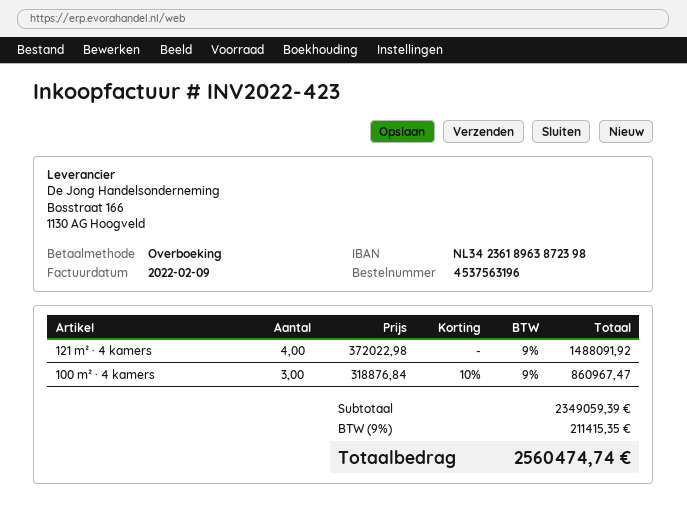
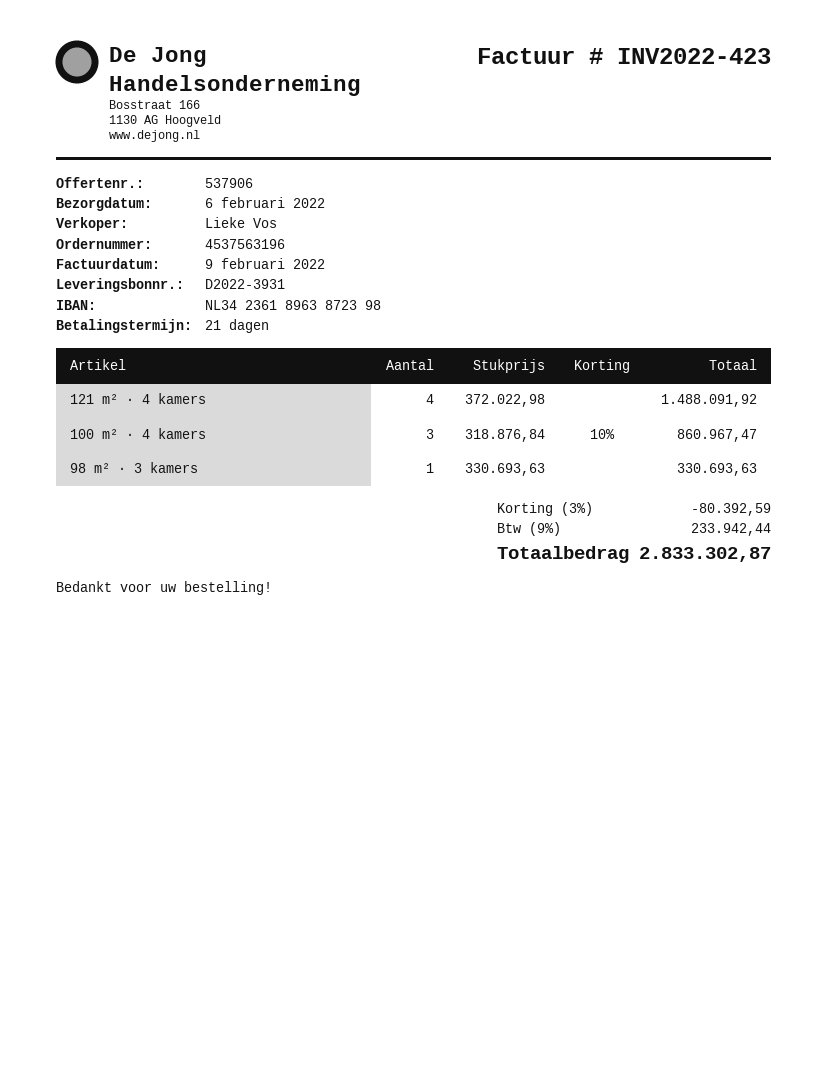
98 m² · 3 kamers: none -> 1 x 330693.63 = 330693.63
discount: none -> 3% = 80392.59
tax: 9% = 211415.35 -> 9% = 233942.44
total: 2560474.74 -> 2833302.87

